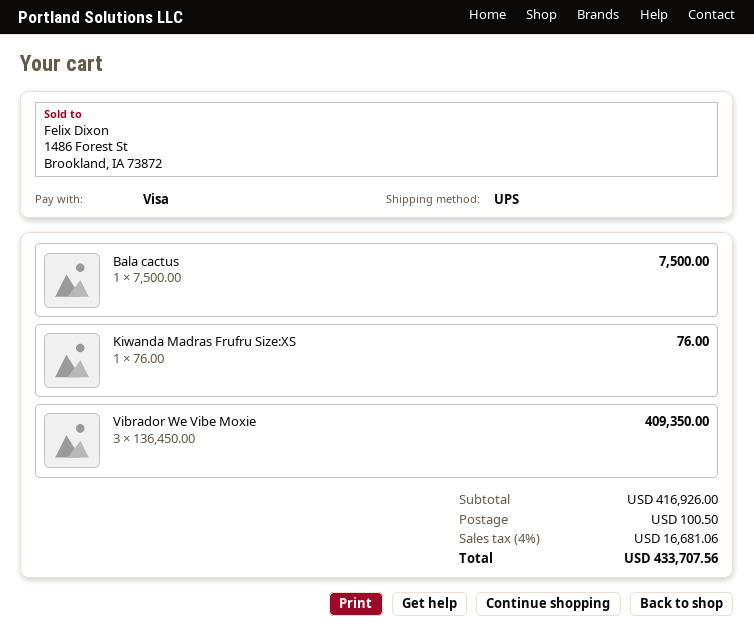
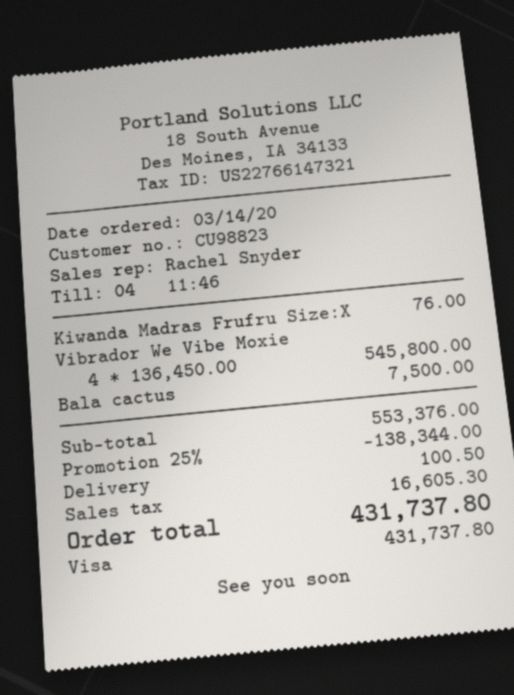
Vibrador We Vibe Moxie: 3 x 136450.00 = 409350.00 -> 4 x 136450.00 = 545800.00
subtotal: 416926.00 -> 553376.00
discount: none -> 25% = 138344.00
tax: 16681.06 -> 16605.30
total: 433707.56 -> 431737.80

